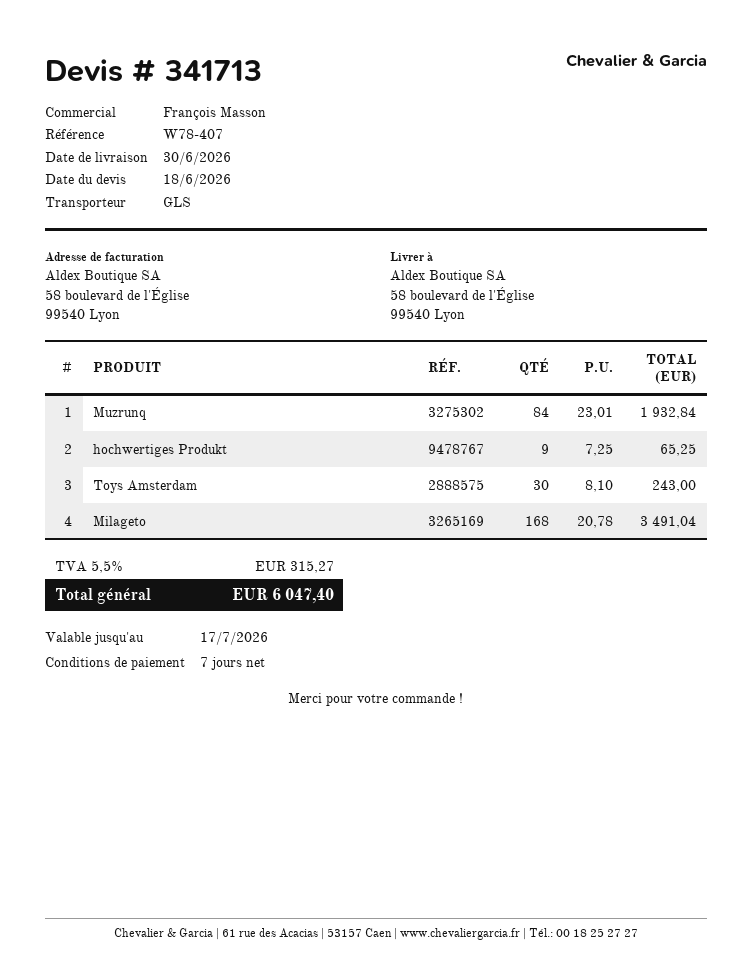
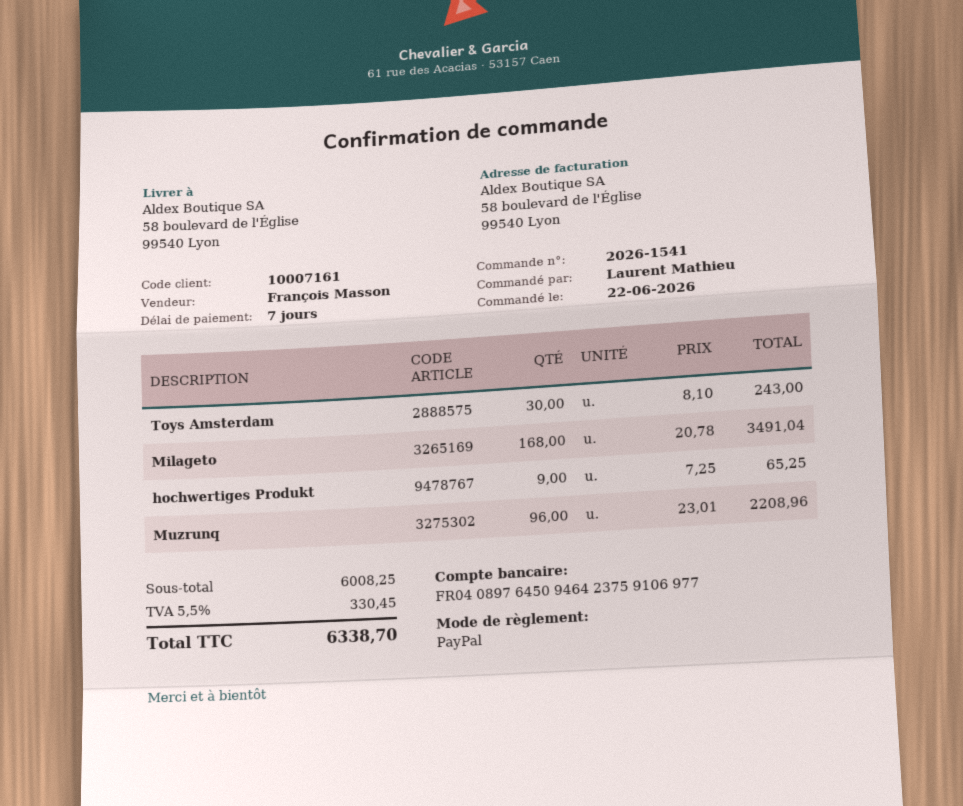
Muzrunq: 84 x 23.01 = 1932.84 -> 96 x 23.01 = 2208.96
tax: 5.5% = 315.27 -> 5.5% = 330.45
total: 6047.40 -> 6338.70

